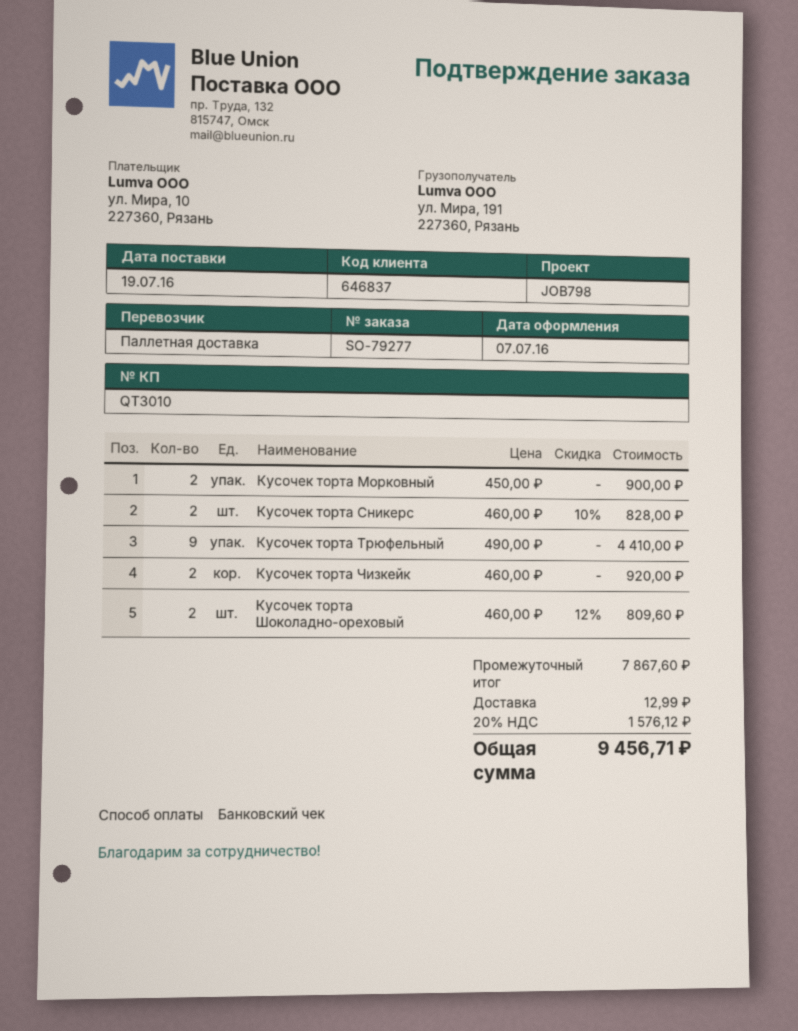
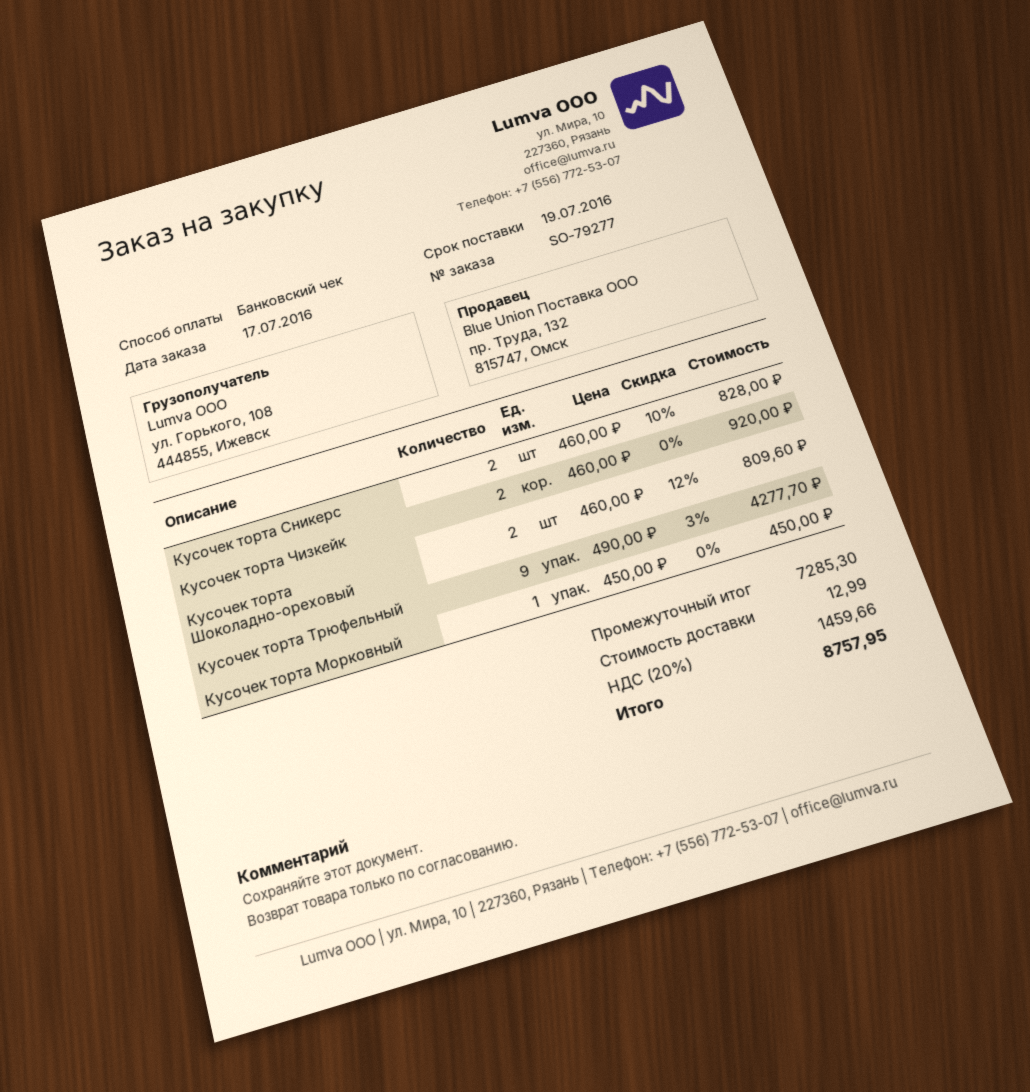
order date: 2016-07-07 -> 2016-07-17
ship to: ул. Мира, 191, 227360, Рязань -> ул. Горького, 108, 444855, Ижевск
Кусочек торта Морковный: 2 x 450.00 = 900.00 -> 1 x 450.00 = 450.00
Кусочек торта Трюфельный: 9 x 490.00 = 4410.00 -> 9 x 490.00 - 3% = 4277.70
subtotal: 7867.60 -> 7285.30
tax: 20% = 1576.12 -> 20% = 1459.66
total: 9456.71 -> 8757.95

